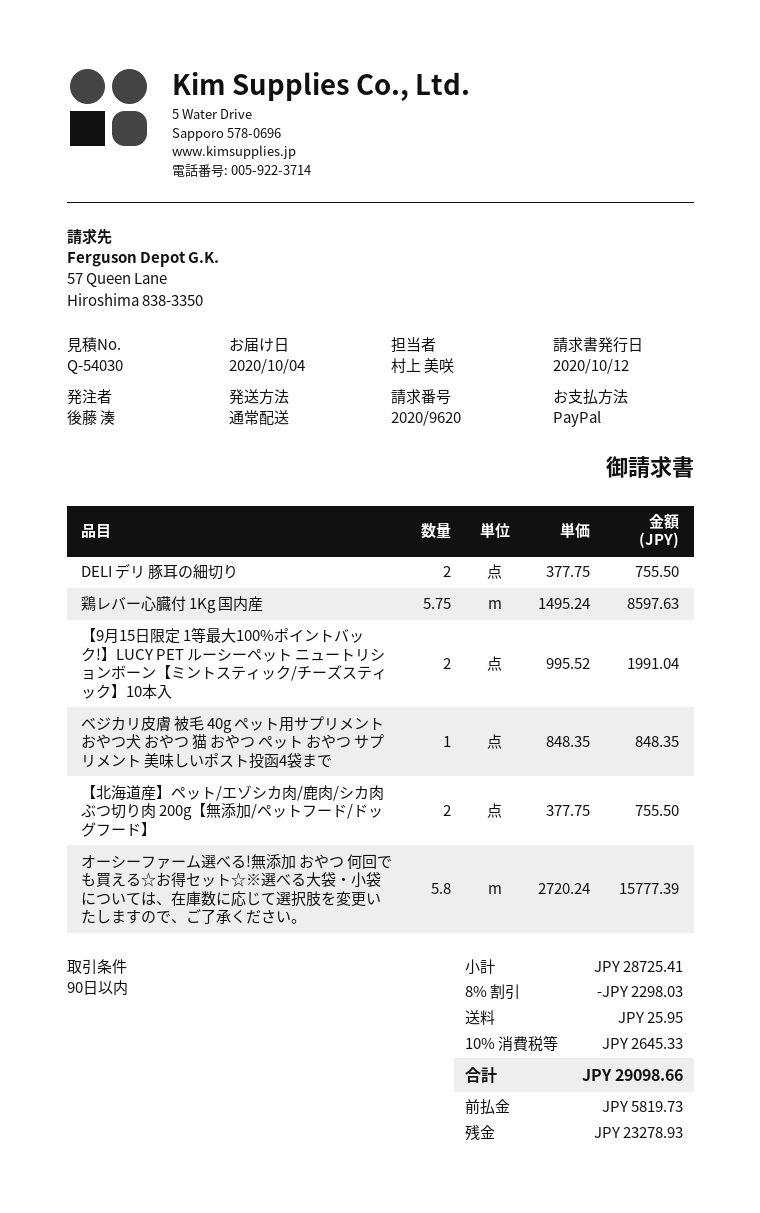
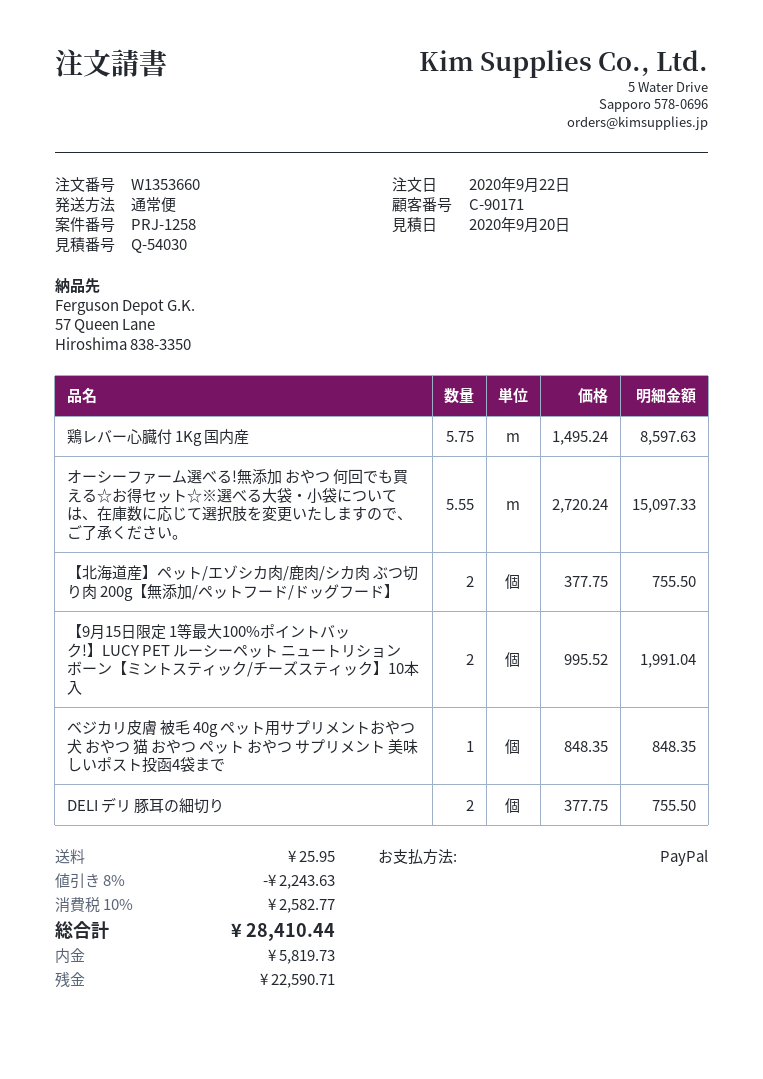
オーシーファーム選べる!無添加 おやつ 何回でも買える☆お得セット☆※選べる大袋・小袋については、在庫数に応じて選択肢を変更いたしますので、ご了承ください。: 5.8 x 2720.24 = 15777.39 -> 5.55 x 2720.24 = 15097.33
discount: 8% = 2298.03 -> 8% = 2243.63
tax: 10% = 2645.33 -> 10% = 2582.77
total: 29098.66 -> 28410.44
balance: 23278.93 -> 22590.71

